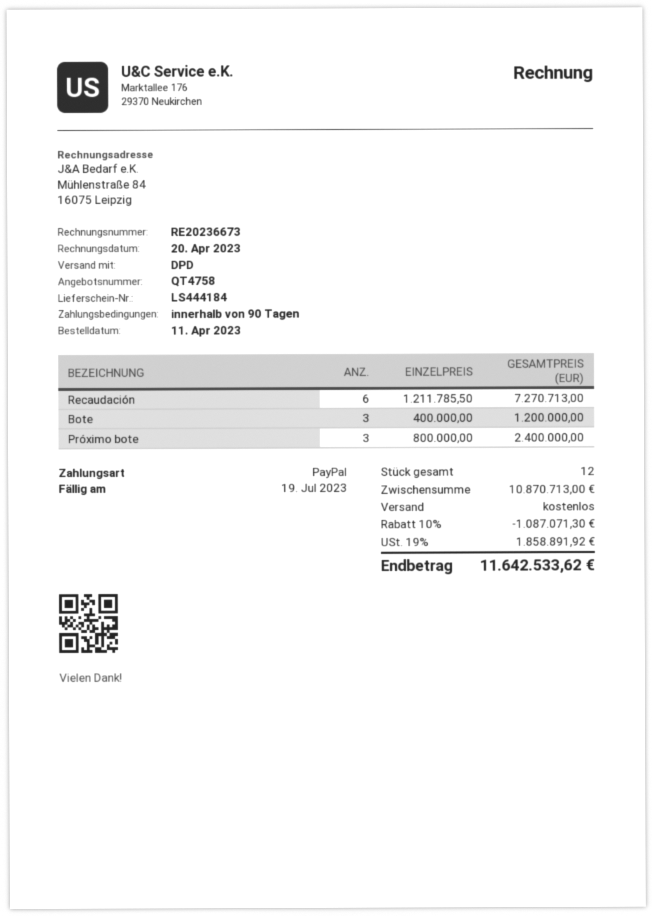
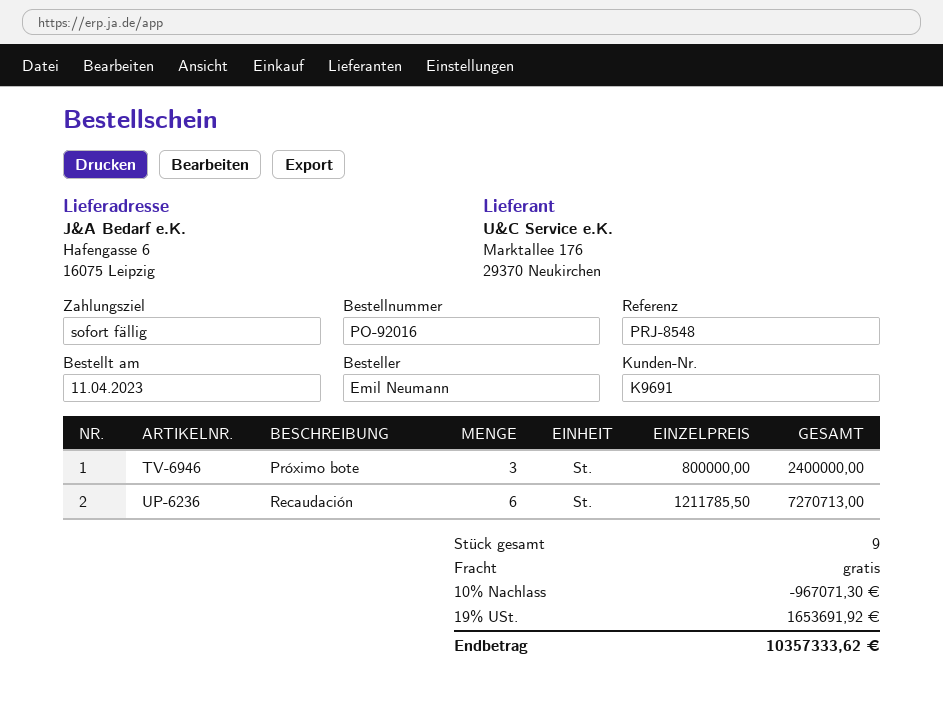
payment terms: 90 days -> on receipt
Bote: 3 x 400000.00 = 1200000.00 -> none
total quantity: 12 -> 9
discount: 10% = 1087071.30 -> 10% = 967071.30
tax: 19% = 1858891.92 -> 19% = 1653691.92
total: 11642533.62 -> 10357333.62

